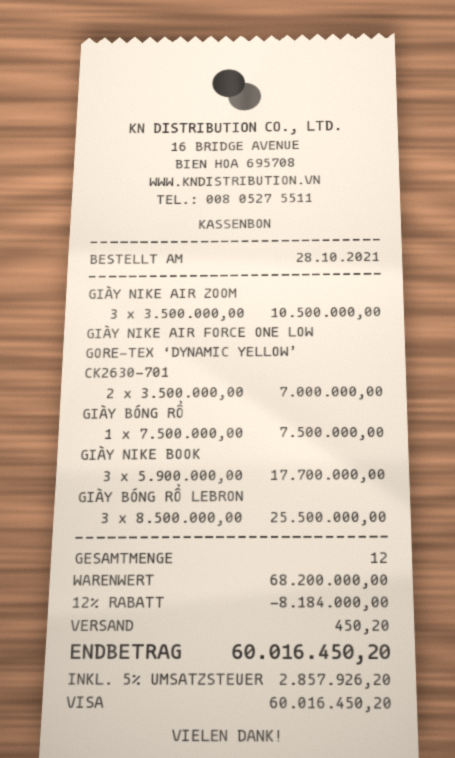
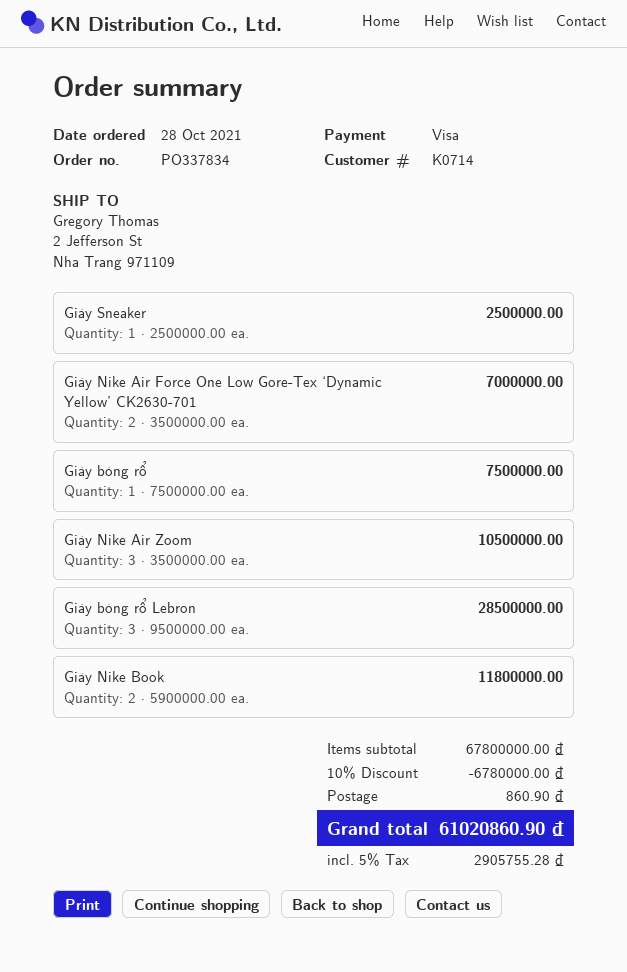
GIÀY NIKE BOOK: 3 x 5900000.00 = 17700000.00 -> 2 x 5900000.00 = 11800000.00
GIÀY BÓNG RỔ LEBRON: 3 x 8500000.00 = 25500000.00 -> 3 x 9500000.00 = 28500000.00
Giày Sneaker: none -> 1 x 2500000.00 = 2500000.00
subtotal: 68200000.00 -> 67800000.00
discount: 12% = 8184000.00 -> 10% = 6780000.00
shipping: 450.20 -> 860.90
tax: 5% = 2857926.20 -> 5% = 2905755.28
total: 60016450.20 -> 61020860.90

